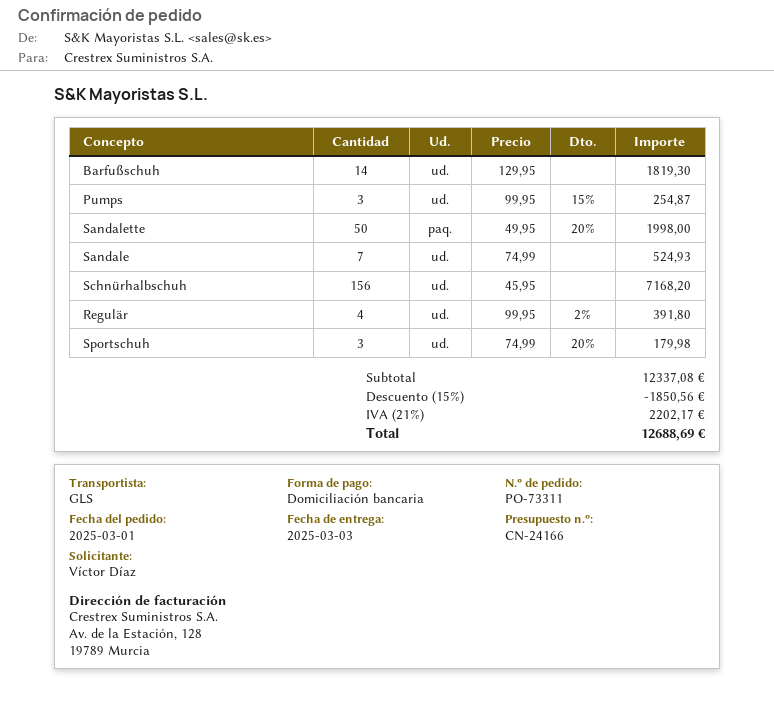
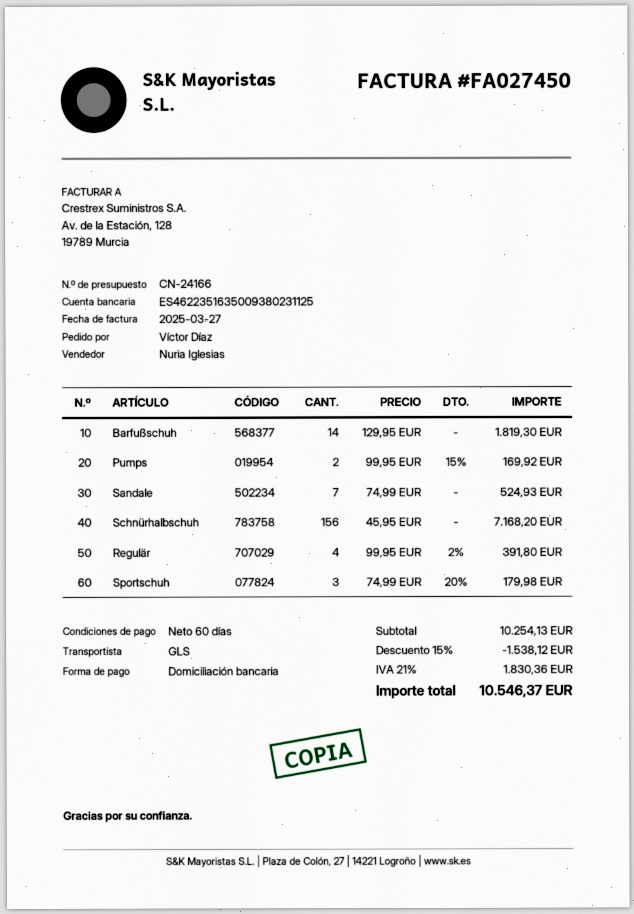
Pumps: 3 x 99.95 - 15% = 254.87 -> 2 x 99.95 - 15% = 169.92
Sandalette: 50 x 49.95 - 20% = 1998.00 -> none
subtotal: 12337.08 -> 10254.13
discount: 15% = 1850.56 -> 15% = 1538.12
tax: 21% = 2202.17 -> 21% = 1830.36
total: 12688.69 -> 10546.37

